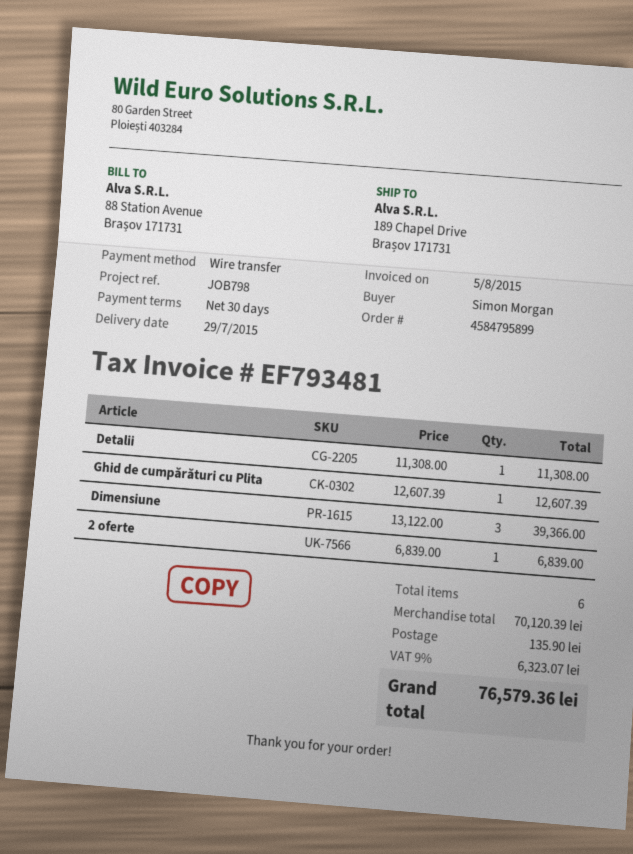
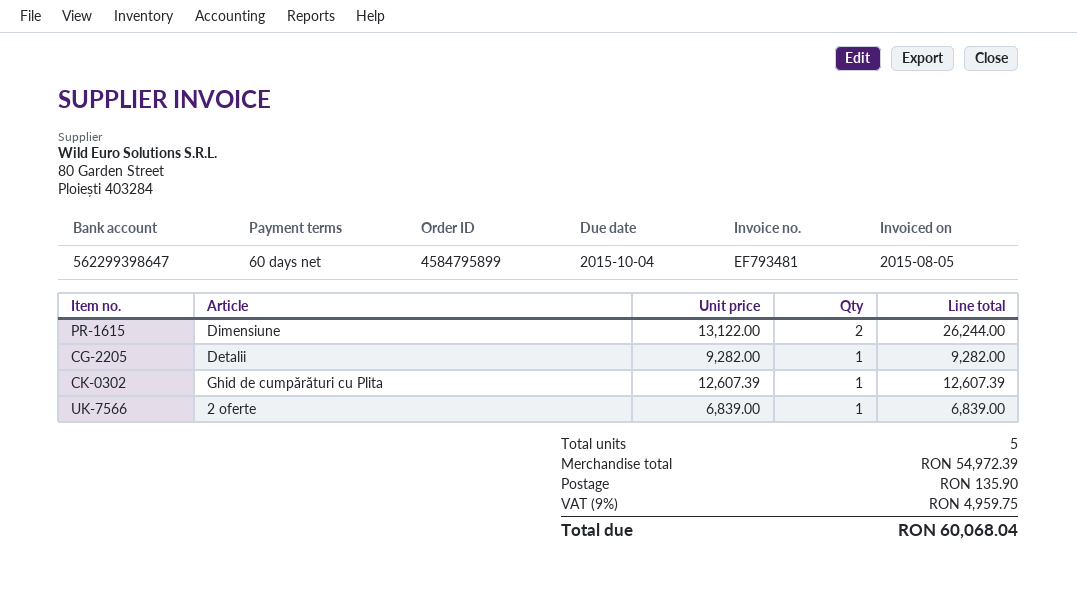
payment terms: 30 days -> 60 days
Detalii: 1 x 11308.00 = 11308.00 -> 1 x 9282.00 = 9282.00
Dimensiune: 3 x 13122.00 = 39366.00 -> 2 x 13122.00 = 26244.00
total quantity: 6 -> 5
subtotal: 70120.39 -> 54972.39
tax: 9% = 6323.07 -> 9% = 4959.75
total: 76579.36 -> 60068.04

